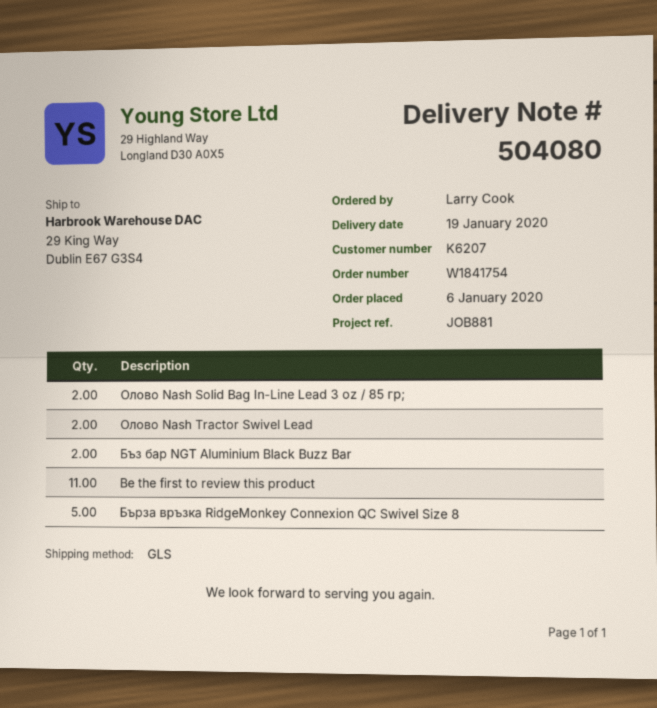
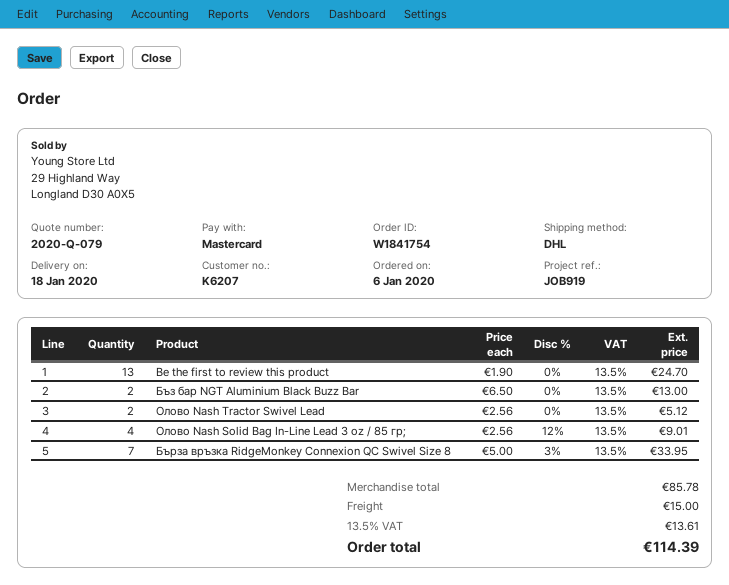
delivery date: 2020-01-19 -> 2020-01-18
reference: JOB881 -> JOB919
shipping method: GLS -> DHL
Олово Nash Solid Bag In-Line Lead 3 oz / 85 гр;: 2 -> 4
Be the first to review this product: 11 -> 13
Бърза връзка RidgeMonkey Connexion QC Swivel Size 8: 5 -> 7

